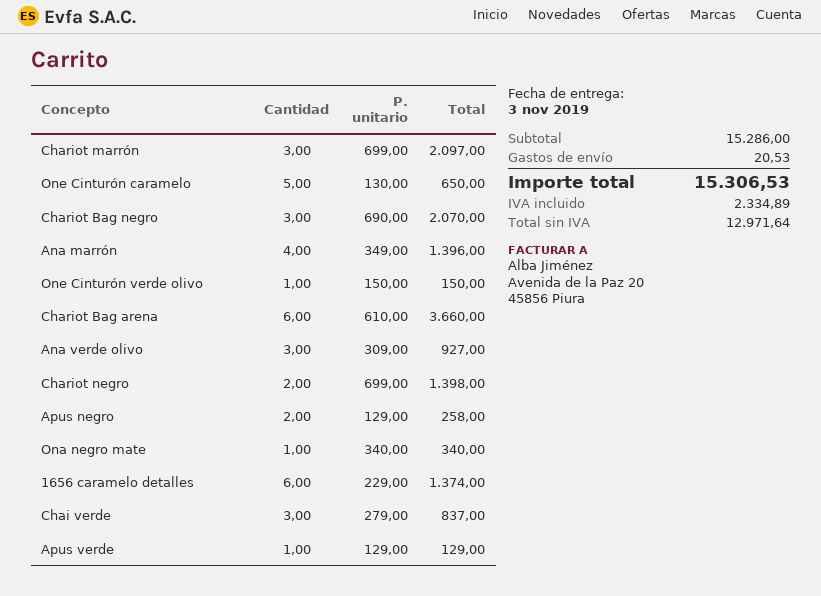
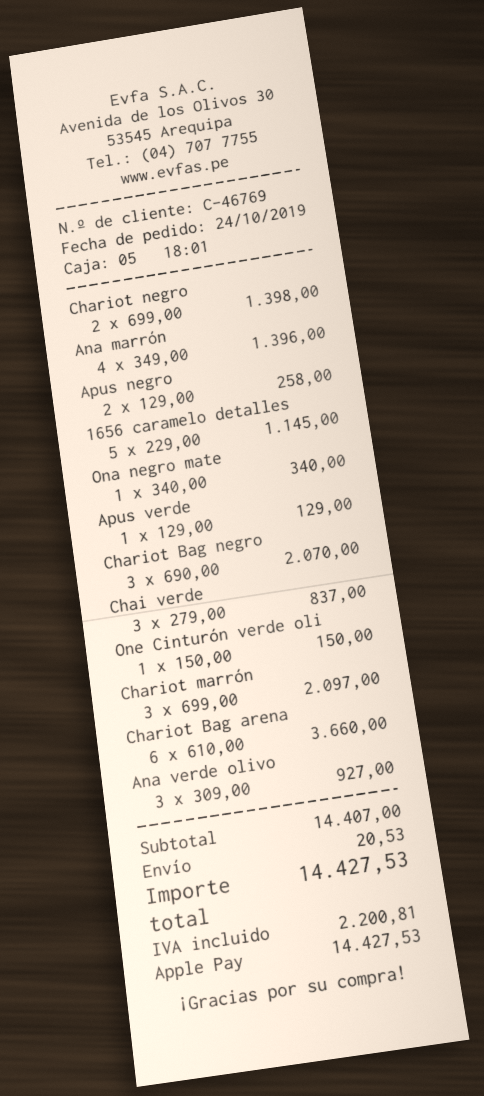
One Cinturón caramelo: 5 x 130.00 = 650.00 -> none
1656 caramelo detalles: 6 x 229.00 = 1374.00 -> 5 x 229.00 = 1145.00
subtotal: 15286.00 -> 14407.00
tax: 2334.89 -> 2200.81
total: 15306.53 -> 14427.53

